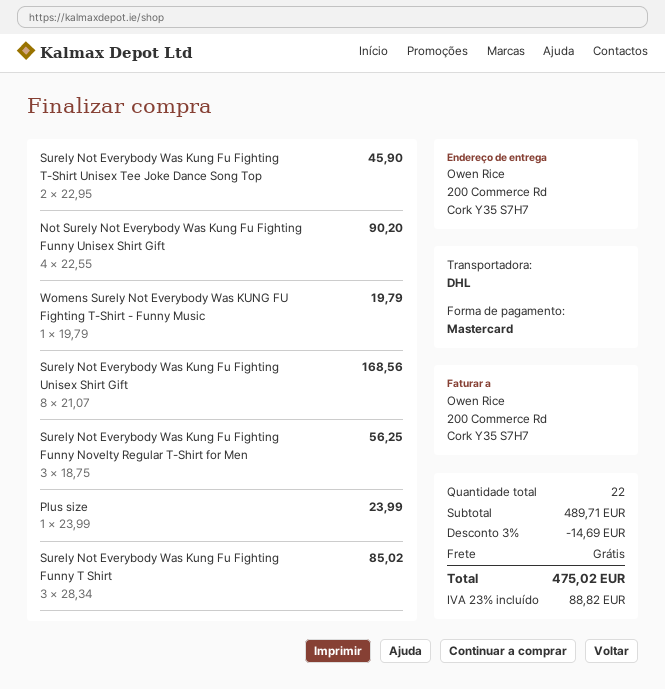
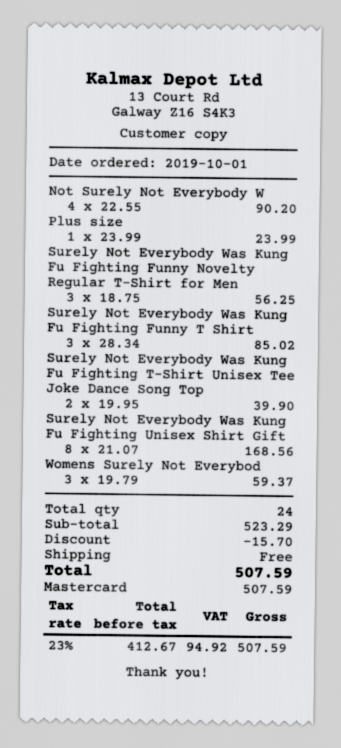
Surely Not Everybody Was Kung Fu Fighting T-Shirt Unisex Tee Joke Dance Song Top: 2 x 22.95 = 45.90 -> 2 x 19.95 = 39.90
Womens Surely Not Everybody Was KUNG FU Fighting T-Shirt - Funny Music: 1 x 19.79 = 19.79 -> 3 x 19.79 = 59.37
total quantity: 22 -> 24
subtotal: 489.71 -> 523.29
discount: 14.69 -> 15.70
tax: 23% = 88.82 -> 23% = 94.92
total: 475.02 -> 507.59

